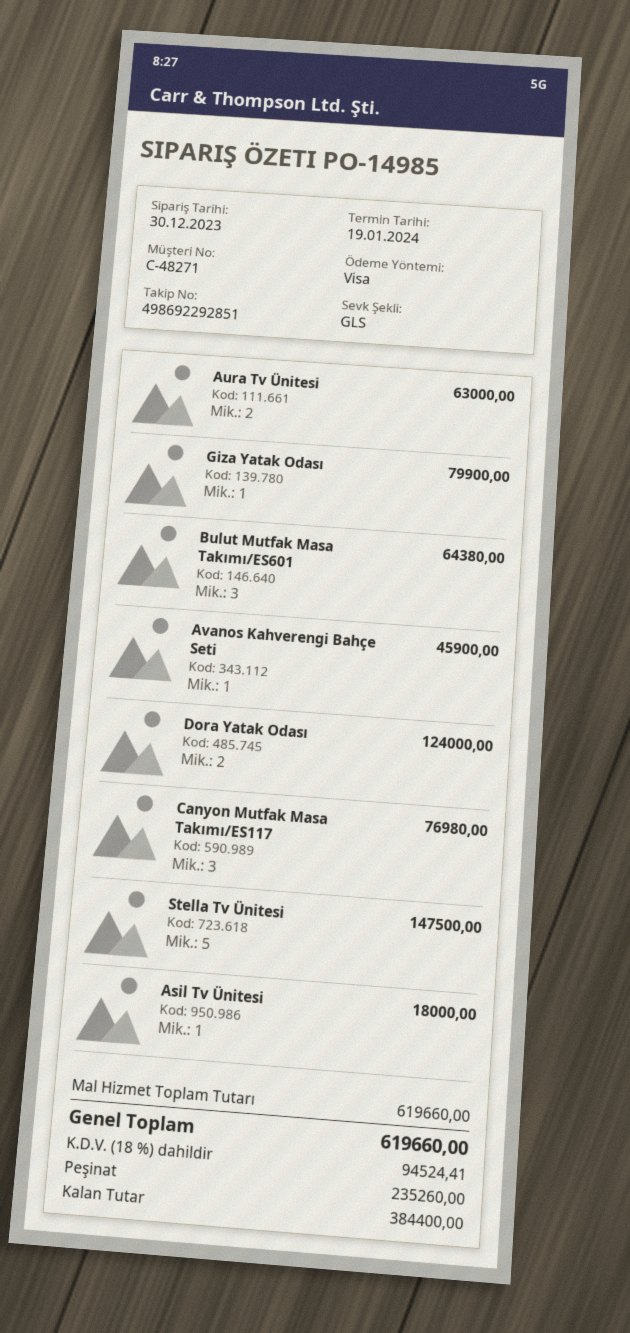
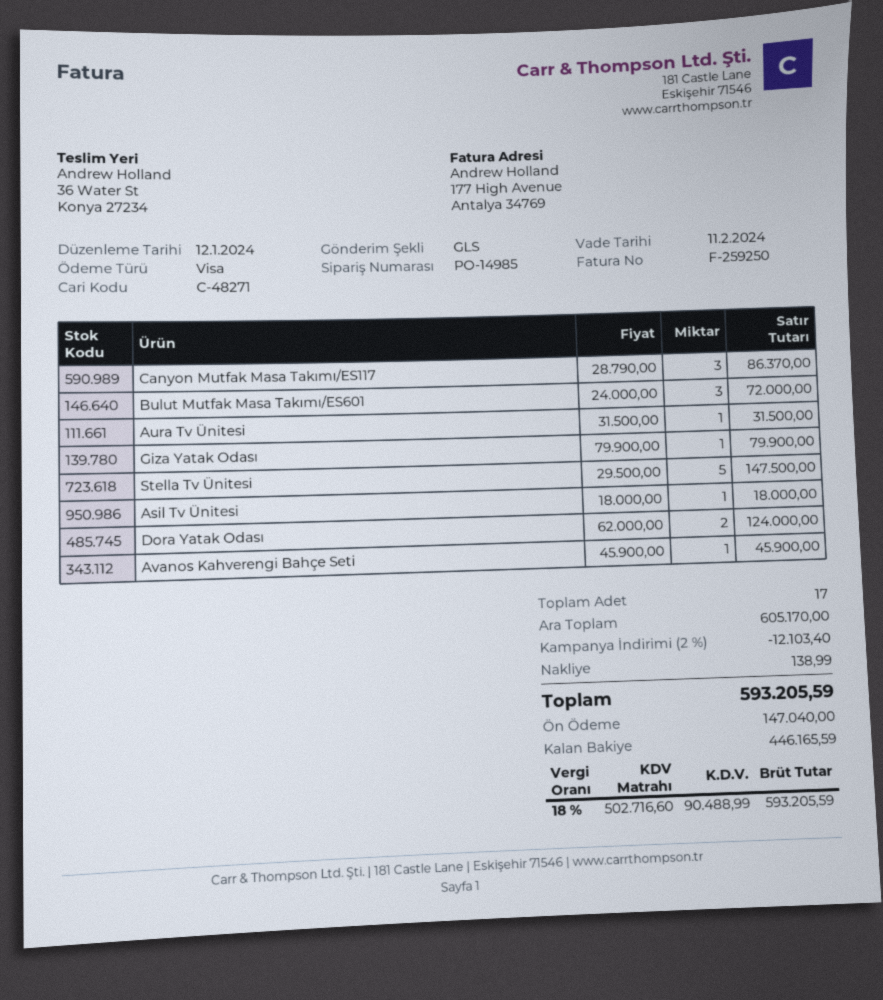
Aura Tv Ünitesi: 2 for 63000.00 -> 1 for 31500.00
Bulut Mutfak Masa Takımı/ES601: 3 for 64380.00 -> 3 for 72000.00
Canyon Mutfak Masa Takımı/ES117: 3 for 76980.00 -> 3 for 86370.00
subtotal: 619660.00 -> 605170.00
discount: none -> 2% = 12103.40
shipping: none -> 138.99
tax: 18% = 94524.41 -> 18% = 90488.99
total: 619660.00 -> 593205.59
deposit: 235260.00 -> 147040.00
balance: 384400.00 -> 446165.59

